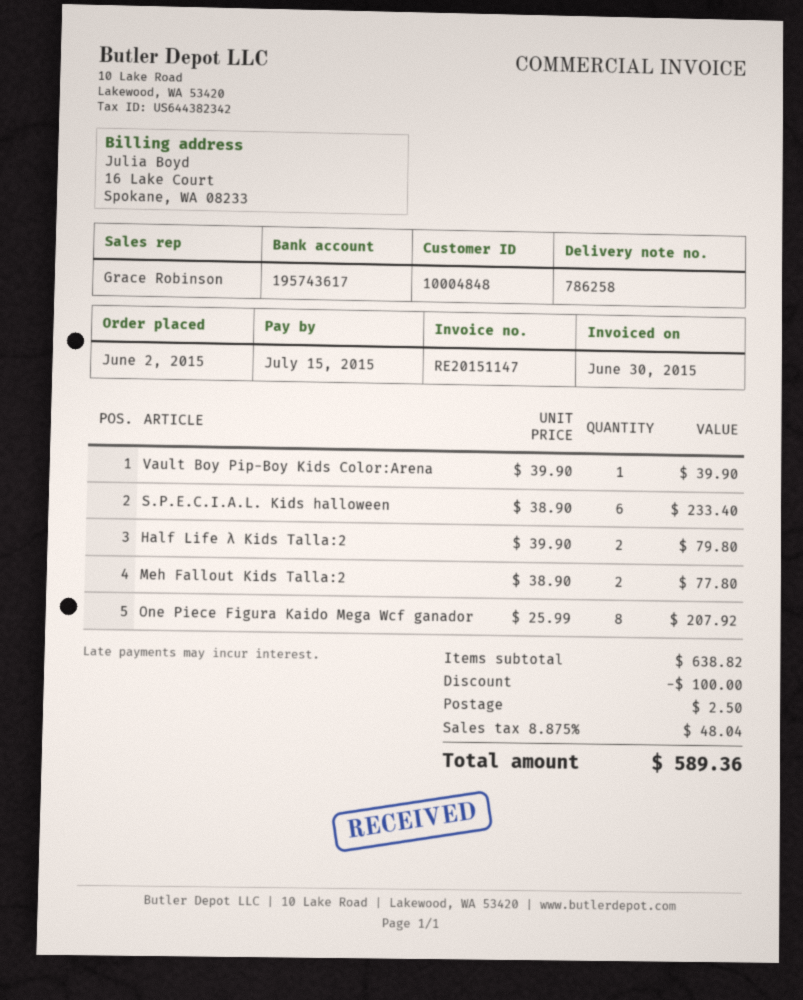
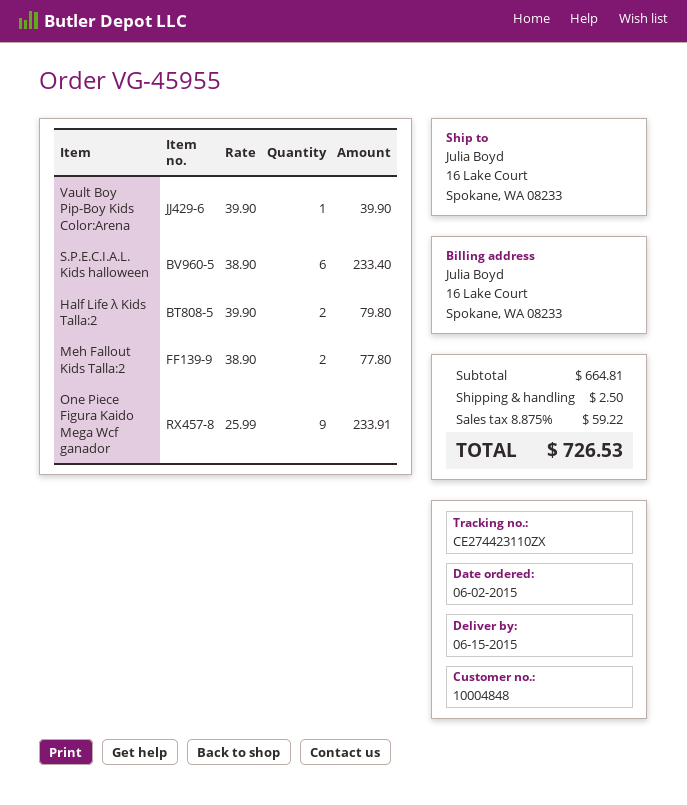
One Piece Figura Kaido Mega Wcf ganador: 8 x 25.99 = 207.92 -> 9 x 25.99 = 233.91
subtotal: 638.82 -> 664.81
discount: 100.00 -> none
tax: 8.875% = 48.04 -> 8.875% = 59.22
total: 589.36 -> 726.53

